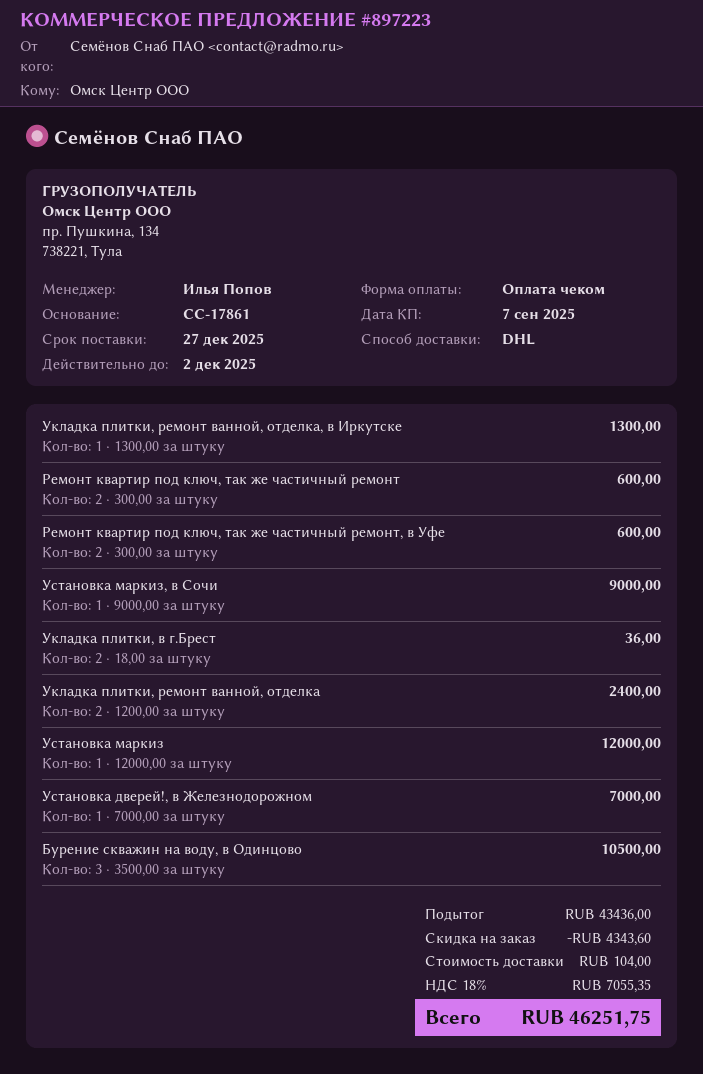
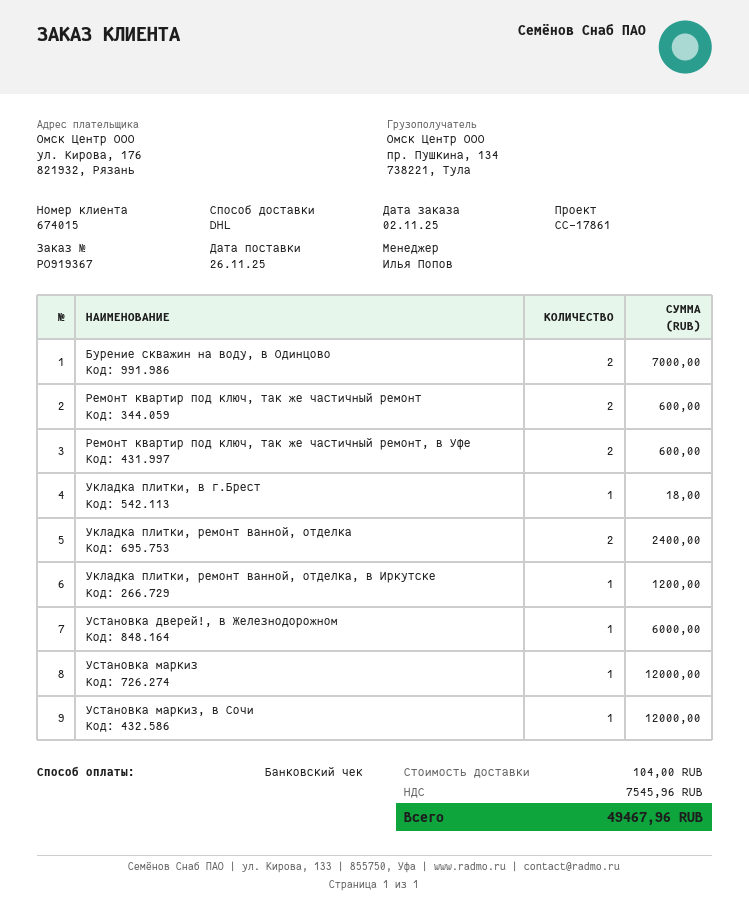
delivery date: 2025-12-27 -> 2025-11-26
Укладка плитки, ремонт ванной, отделка, в Иркутске: 1 for 1300.00 -> 1 for 1200.00
Установка маркиз, в Сочи: 1 for 9000.00 -> 1 for 12000.00
Укладка плитки, в г.Брест: 2 for 36.00 -> 1 for 18.00
Установка дверей!, в Железнодорожном: 1 for 7000.00 -> 1 for 6000.00
Бурение скважин на воду, в Одинцово: 3 for 10500.00 -> 2 for 7000.00
discount: 4343.60 -> none
tax: 7055.35 -> 7545.96
total: 46251.75 -> 49467.96

